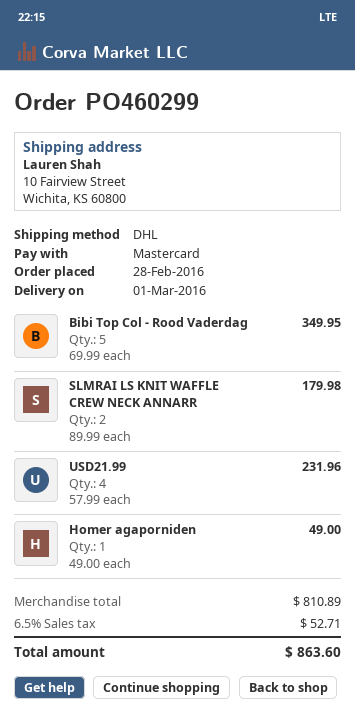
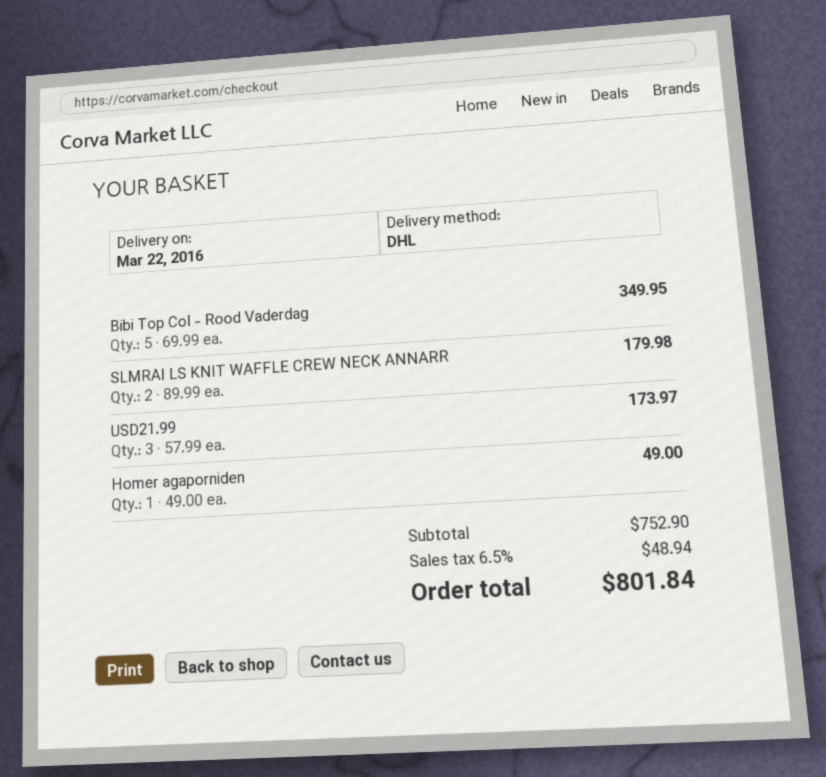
delivery date: 2016-03-01 -> 2016-03-22
USD21.99: 4 x 57.99 = 231.96 -> 3 x 57.99 = 173.97
subtotal: 810.89 -> 752.90
tax: 6.5% = 52.71 -> 6.5% = 48.94
total: 863.60 -> 801.84

